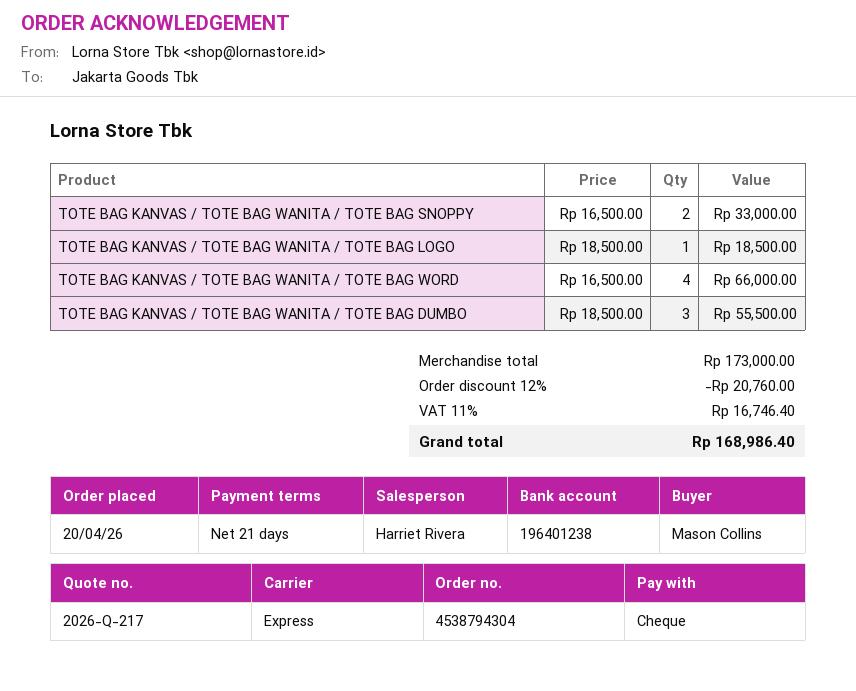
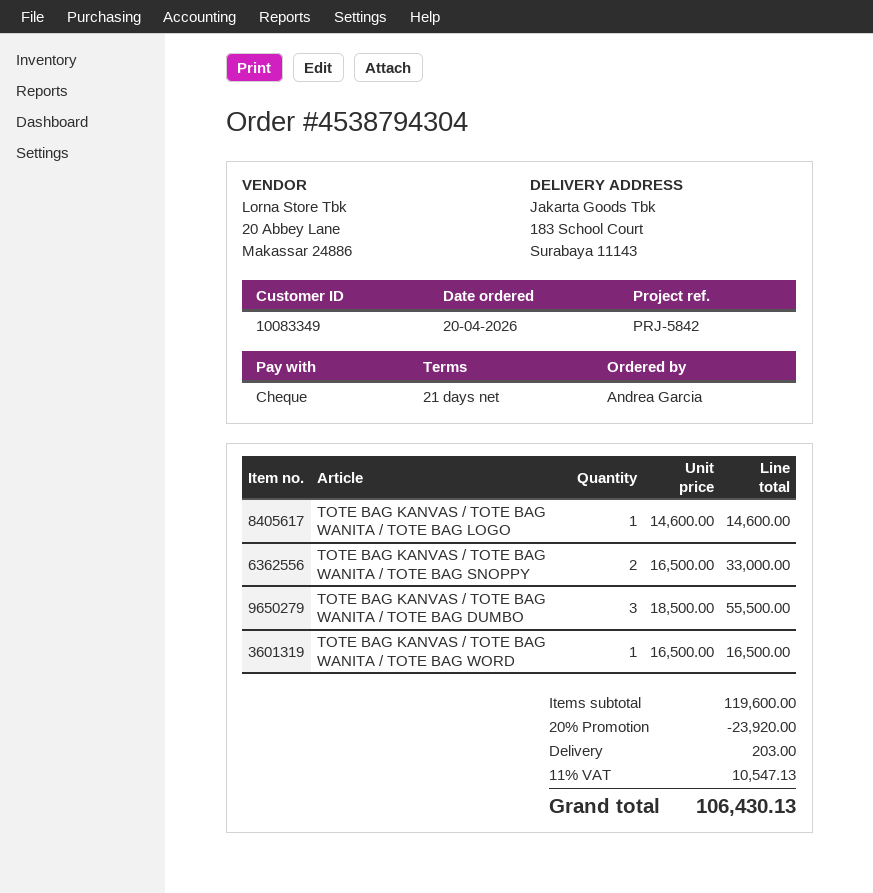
ordered by: Mason Collins -> Andrea Garcia
TOTE BAG KANVAS / TOTE BAG WANITA / TOTE BAG LOGO: 1 x 18500.00 = 18500.00 -> 1 x 14600.00 = 14600.00
TOTE BAG KANVAS / TOTE BAG WANITA / TOTE BAG WORD: 4 x 16500.00 = 66000.00 -> 1 x 16500.00 = 16500.00
subtotal: 173000.00 -> 119600.00
discount: 12% = 20760.00 -> 20% = 23920.00
shipping: none -> 203.00
tax: 11% = 16746.40 -> 11% = 10547.13
total: 168986.40 -> 106430.13

